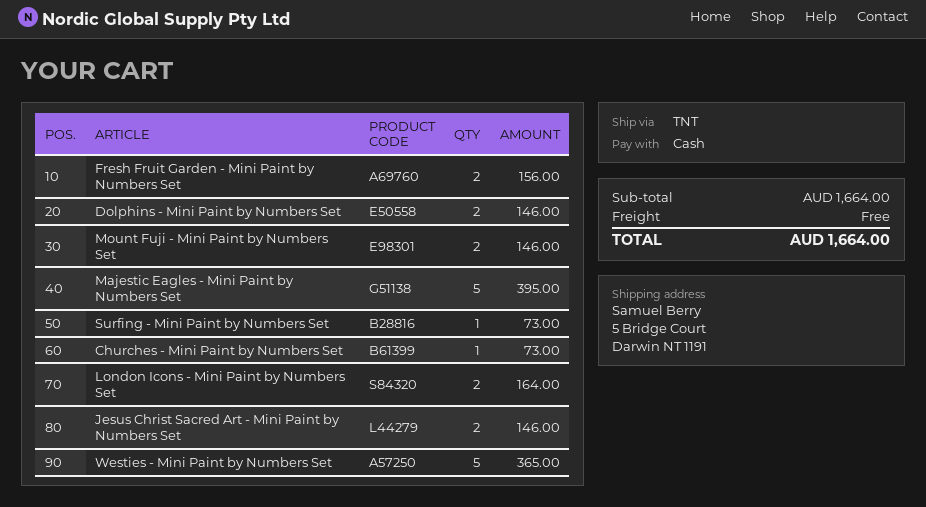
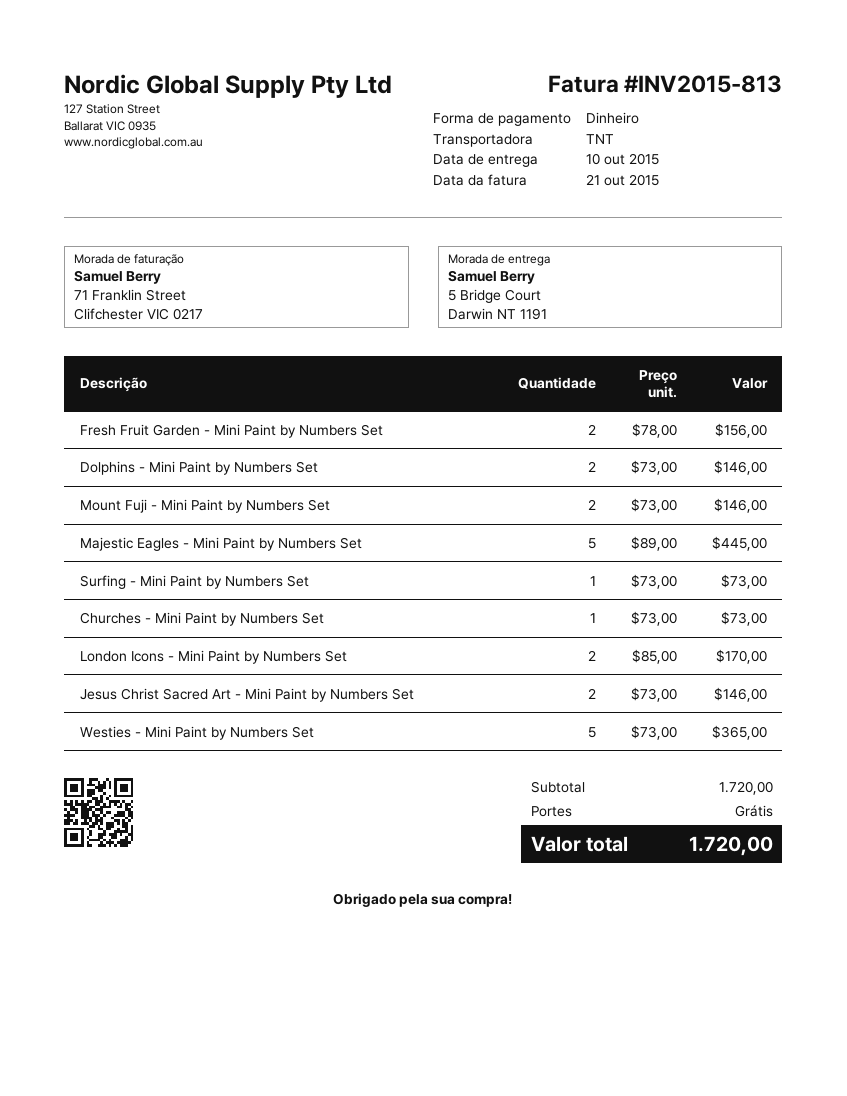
Majestic Eagles - Mini Paint by Numbers Set: 5 for 395.00 -> 5 for 445.00
London Icons - Mini Paint by Numbers Set: 2 for 164.00 -> 2 for 170.00
subtotal: 1664.00 -> 1720.00
total: 1664.00 -> 1720.00

